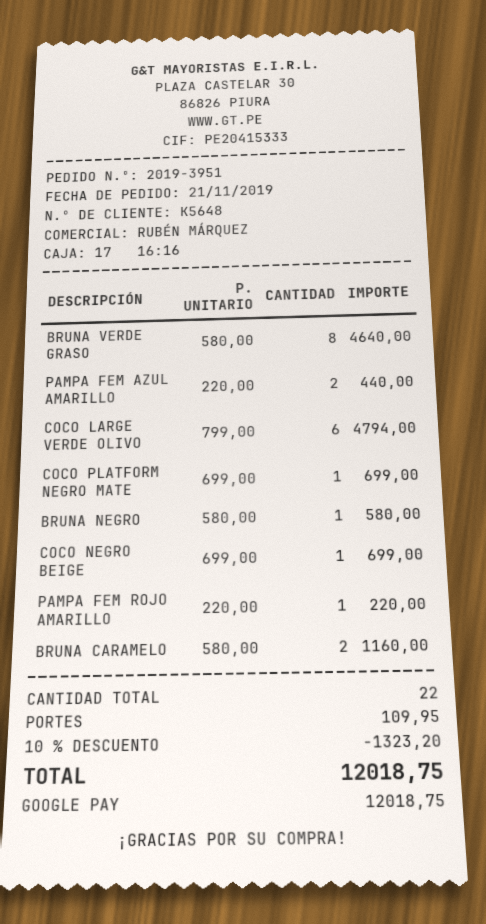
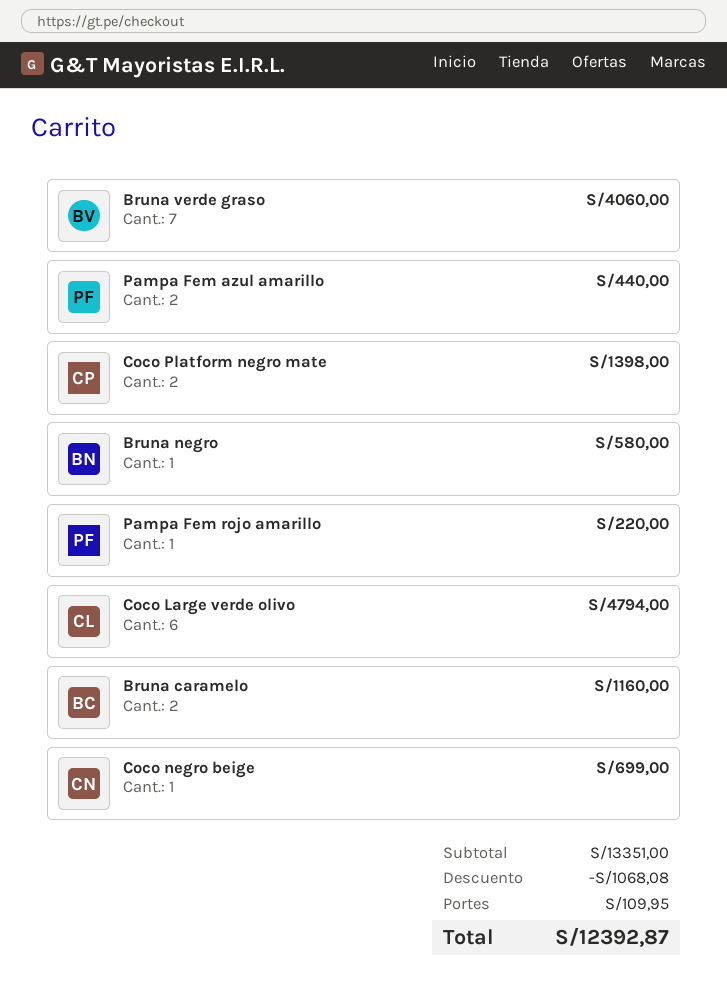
BRUNA VERDE GRASO: 8 for 4640.00 -> 7 for 4060.00
COCO PLATFORM NEGRO MATE: 1 for 699.00 -> 2 for 1398.00
discount: 1323.20 -> 1068.08
total: 12018.75 -> 12392.87

